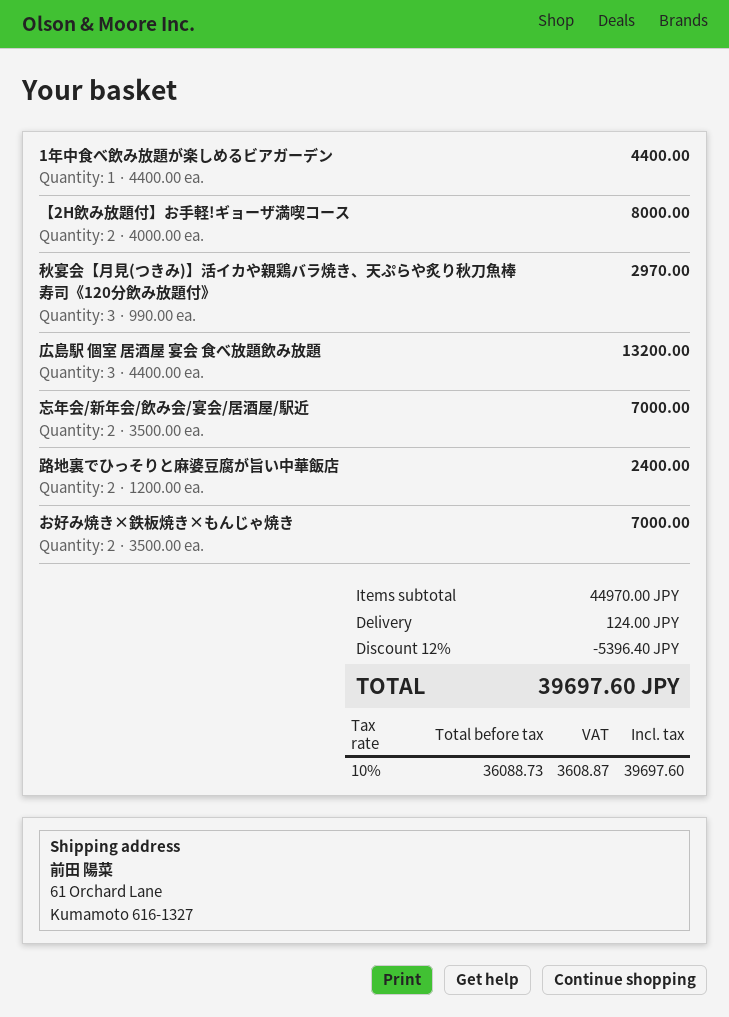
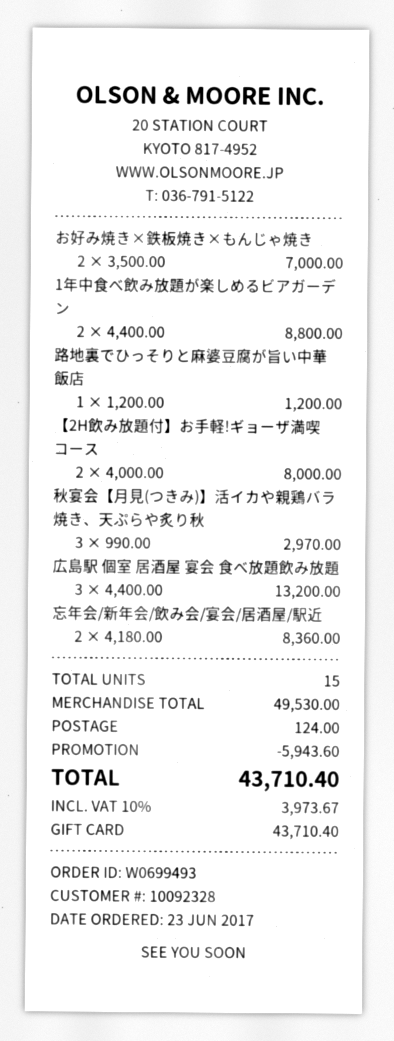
1年中食べ飲み放題が楽しめるビアガーデン: 1 x 4400.00 = 4400.00 -> 2 x 4400.00 = 8800.00
忘年会/新年会/飲み会/宴会/居酒屋/駅近: 2 x 3500.00 = 7000.00 -> 2 x 4180.00 = 8360.00
路地裏でひっそりと麻婆豆腐が旨い中華飯店: 2 x 1200.00 = 2400.00 -> 1 x 1200.00 = 1200.00
subtotal: 44970.00 -> 49530.00
discount: 5396.40 -> 5943.60
tax: 10% = 3608.87 -> 10% = 3973.67
total: 39697.60 -> 43710.40

